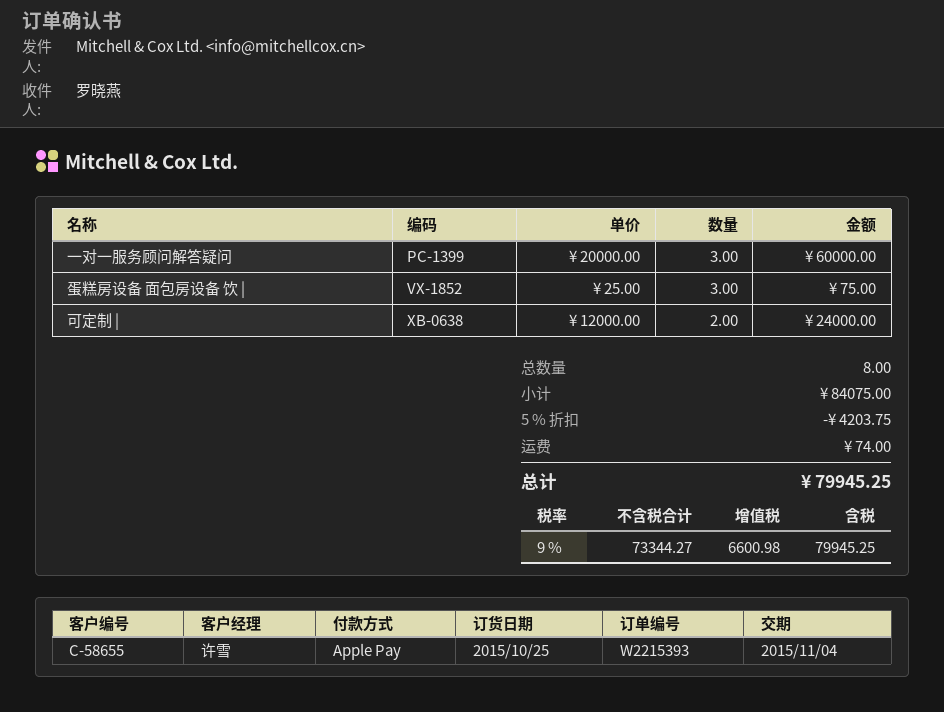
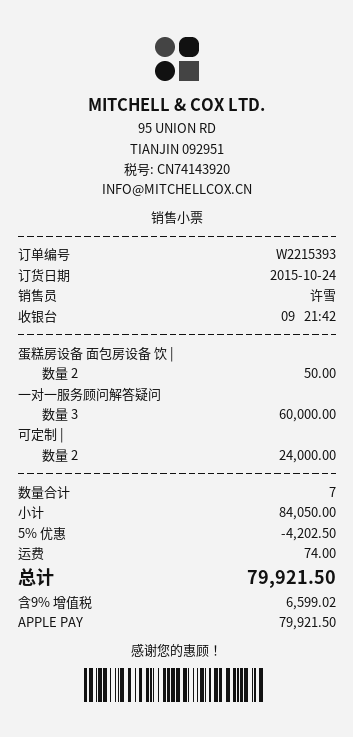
order date: 2015-10-25 -> 2015-10-24
蛋糕房设备 面包房设备 饮 |: 3 for 75.00 -> 2 for 50.00
total quantity: 8 -> 7
subtotal: 84075.00 -> 84050.00
discount: 5% = 4203.75 -> 5% = 4202.50
tax: 9% = 6600.98 -> 9% = 6599.02
total: 79945.25 -> 79921.50

